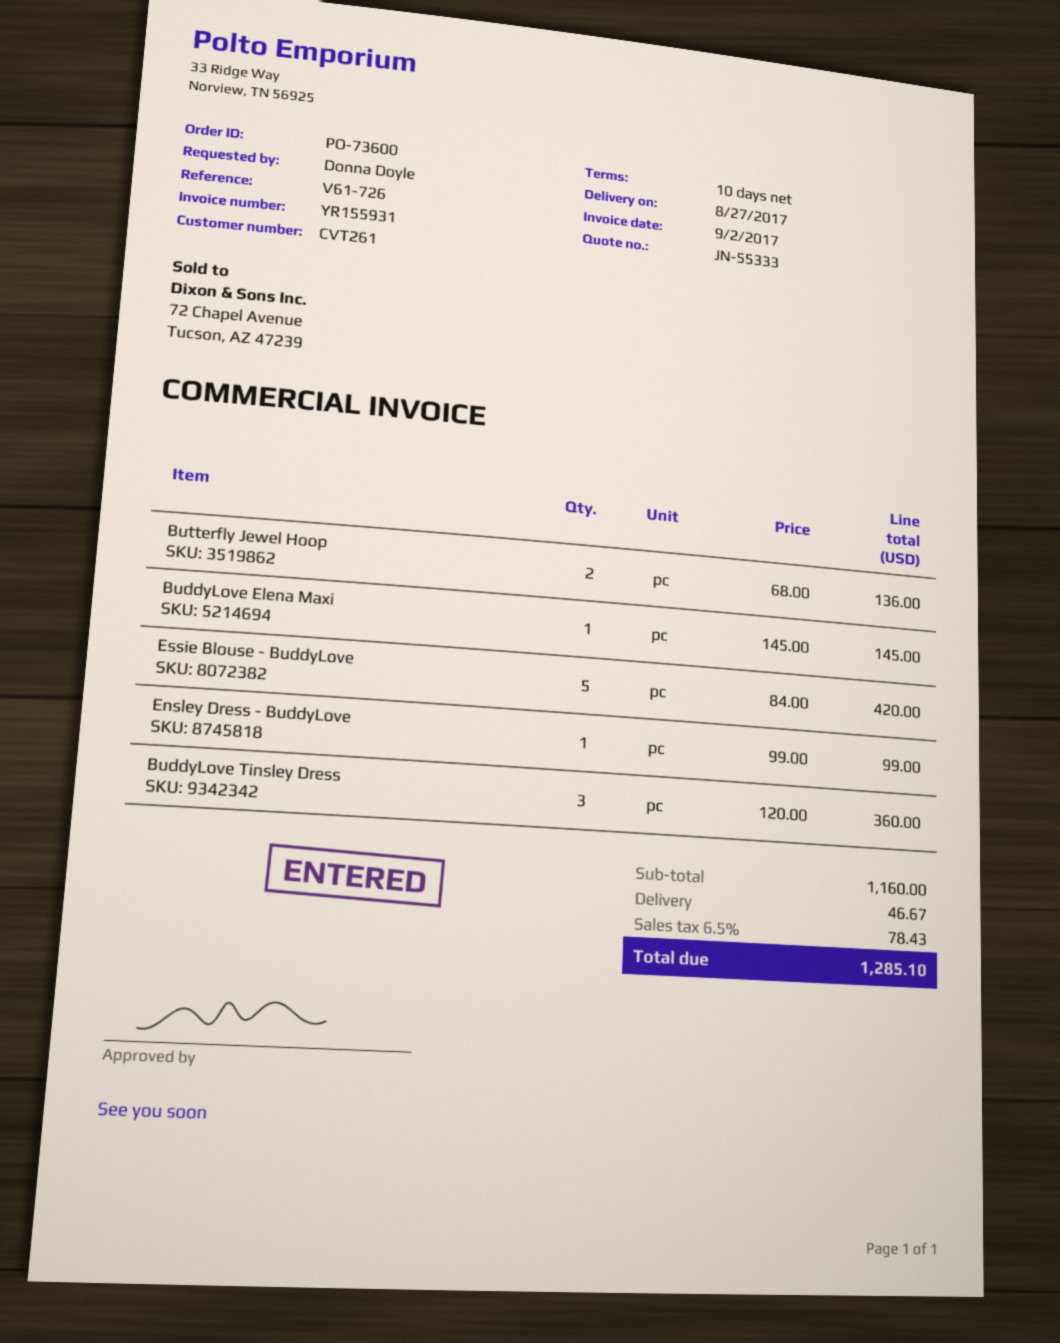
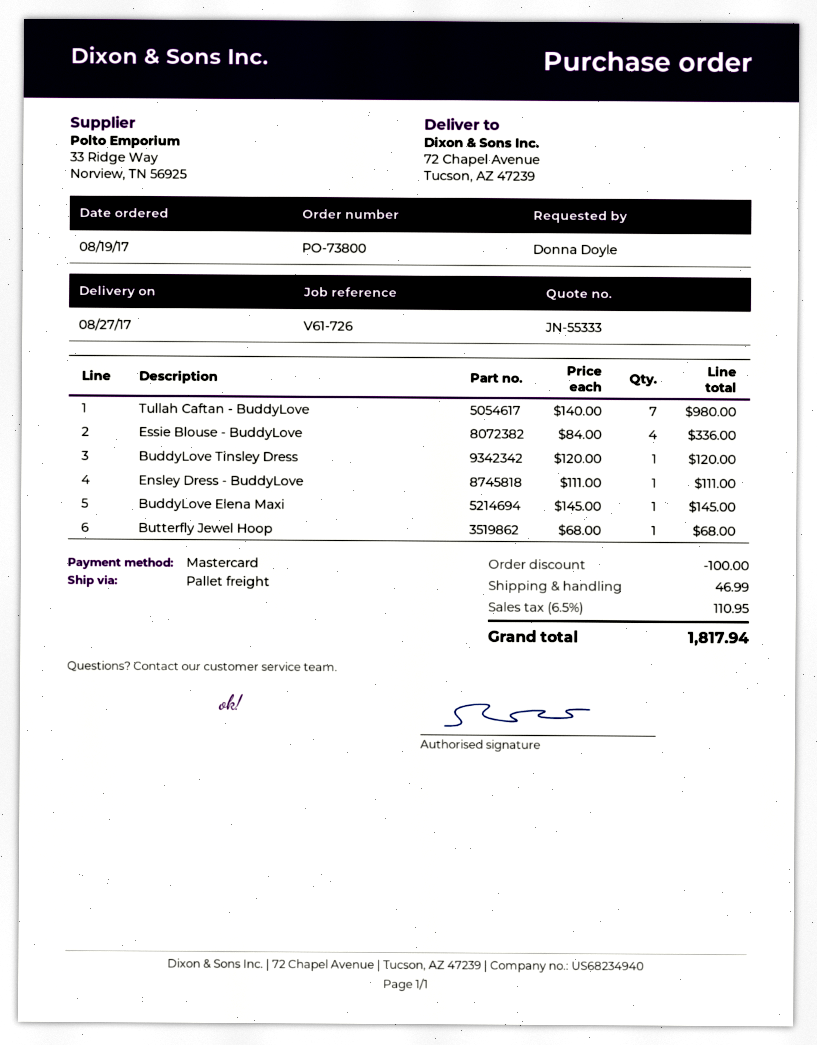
order number: PO-73600 -> PO-73800
Butterfly Jewel Hoop: 2 x 68.00 = 136.00 -> 1 x 68.00 = 68.00
Essie Blouse - BuddyLove: 5 x 84.00 = 420.00 -> 4 x 84.00 = 336.00
Ensley Dress - BuddyLove: 1 x 99.00 = 99.00 -> 1 x 111.00 = 111.00
BuddyLove Tinsley Dress: 3 x 120.00 = 360.00 -> 1 x 120.00 = 120.00
Tullah Caftan - BuddyLove: none -> 7 x 140.00 = 980.00
discount: none -> 100.00
shipping: 46.67 -> 46.99
tax: 6.5% = 78.43 -> 6.5% = 110.95
total: 1285.10 -> 1817.94

